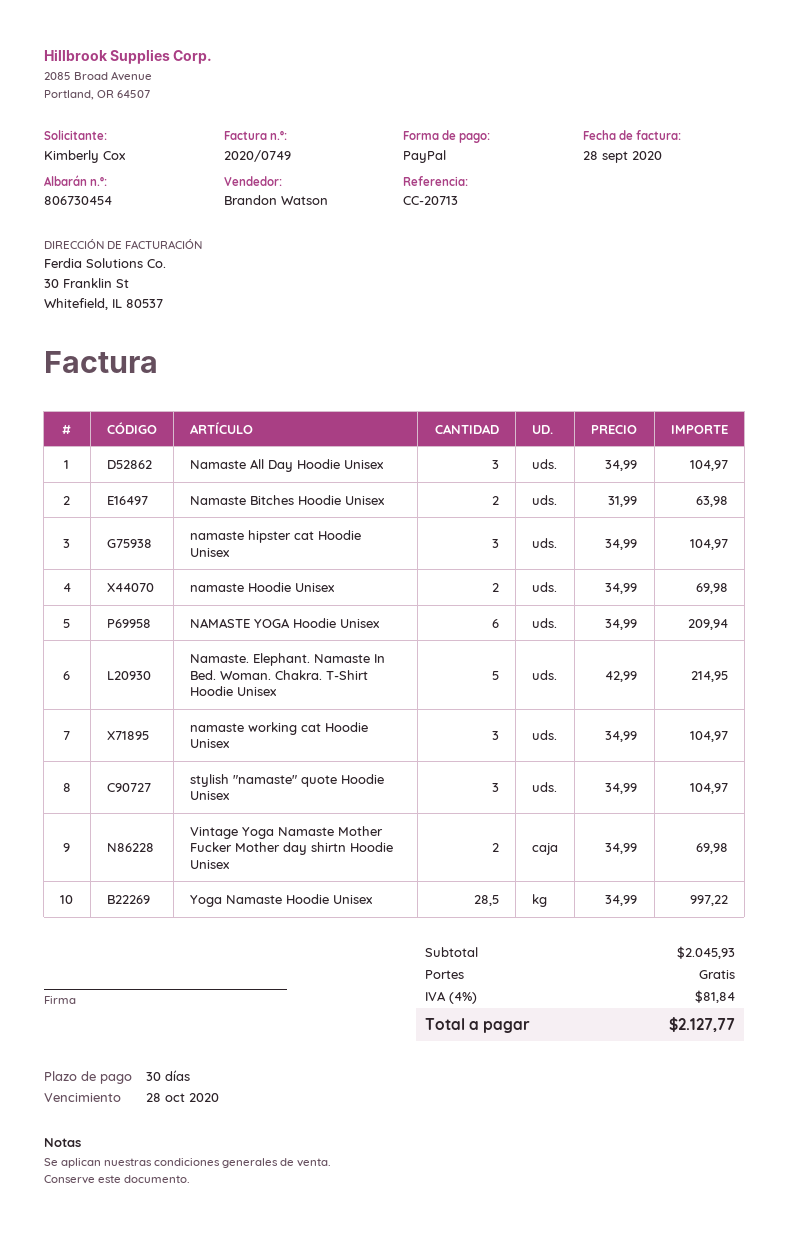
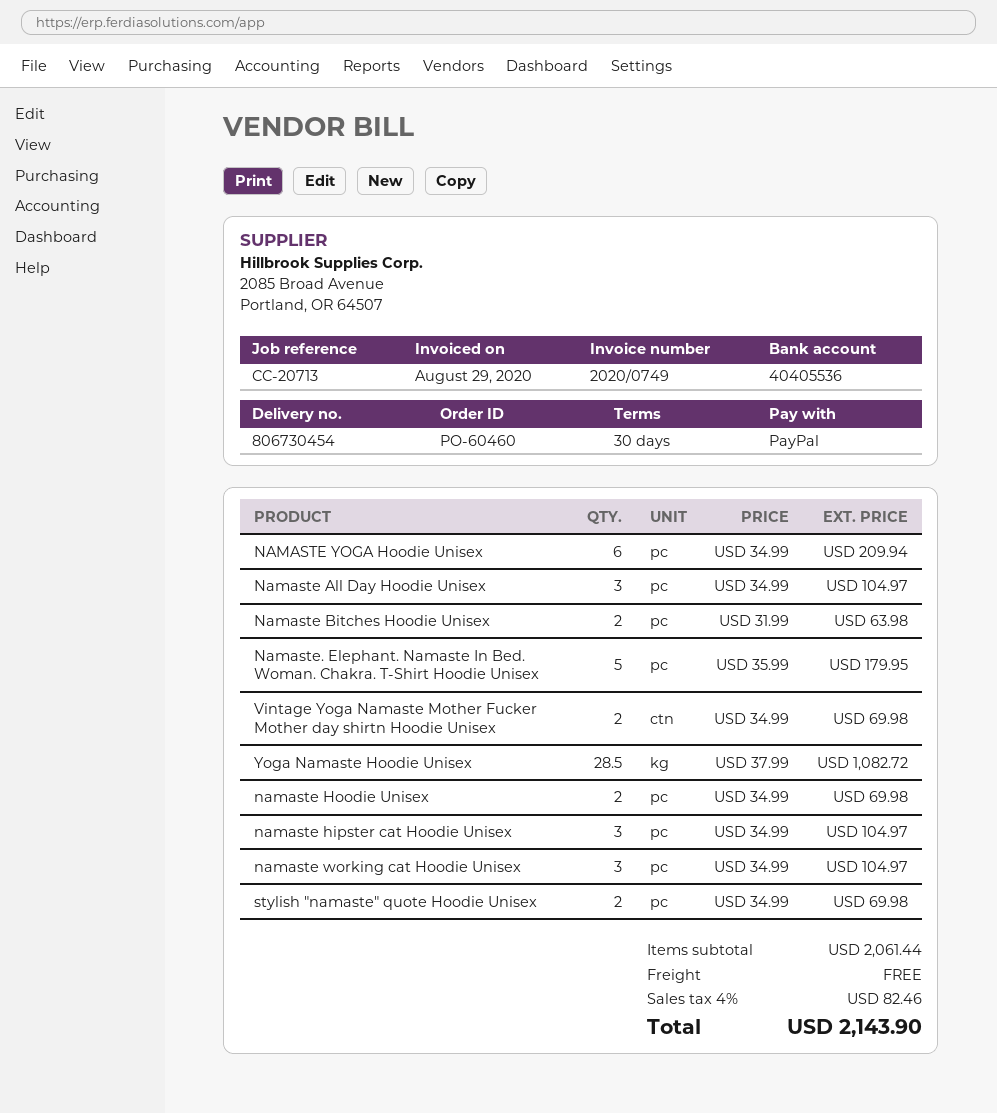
invoice date: 2020-09-28 -> 2020-08-29
Namaste. Elephant. Namaste In Bed. Woman. Chakra. T-Shirt Hoodie Unisex: 5 x 42.99 = 214.95 -> 5 x 35.99 = 179.95
stylish "namaste" quote Hoodie Unisex: 3 x 34.99 = 104.97 -> 2 x 34.99 = 69.98
Yoga Namaste Hoodie Unisex: 28.5 x 34.99 = 997.22 -> 28.5 x 37.99 = 1082.72
subtotal: 2045.93 -> 2061.44
tax: 4% = 81.84 -> 4% = 82.46
total: 2127.77 -> 2143.90

